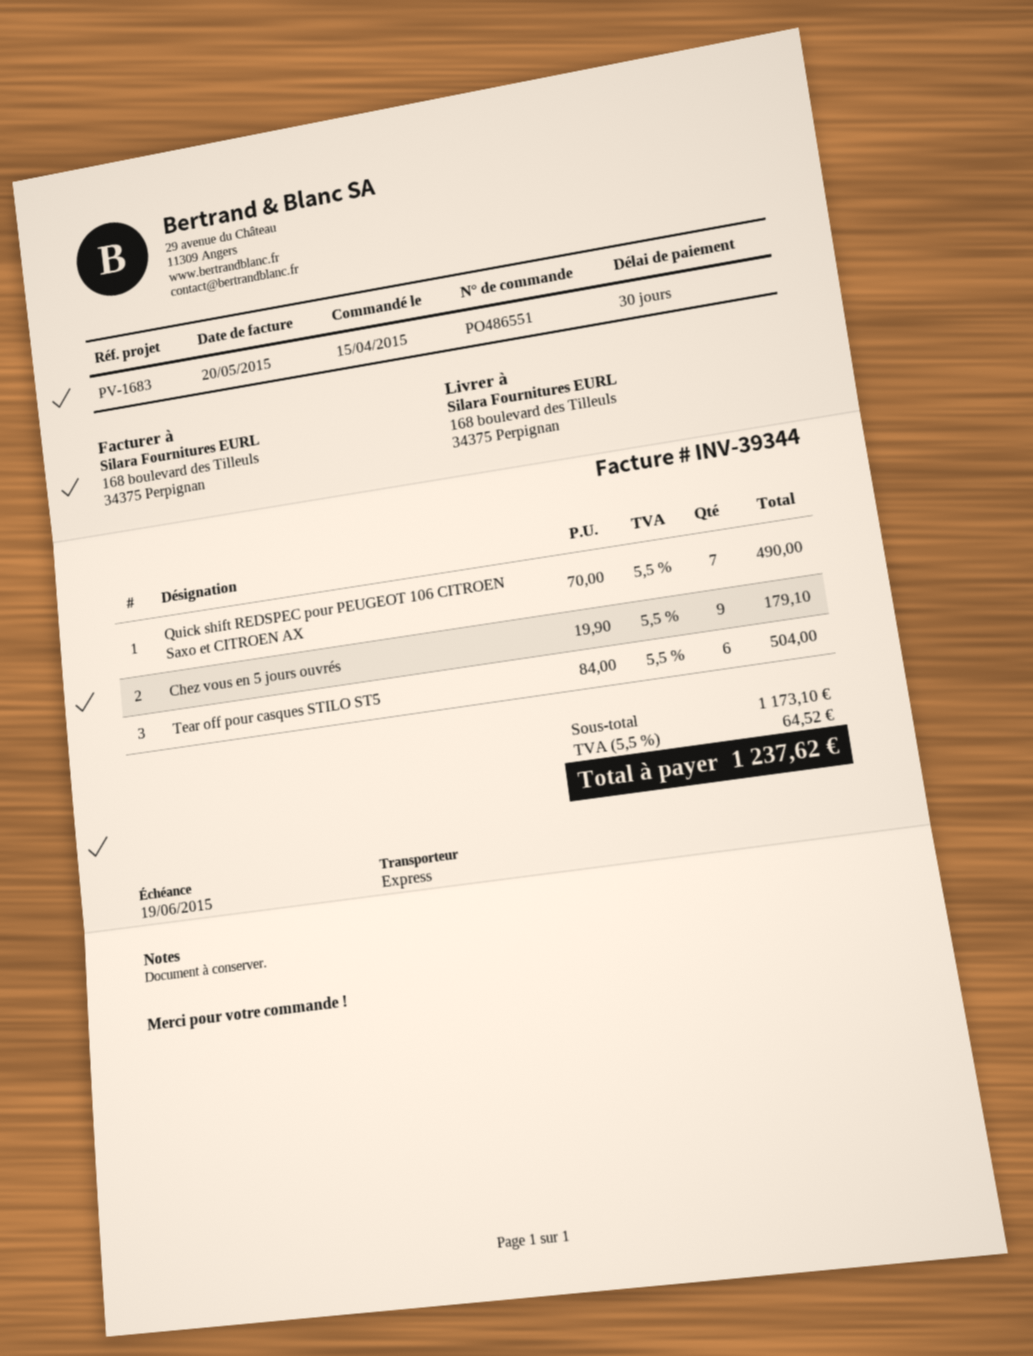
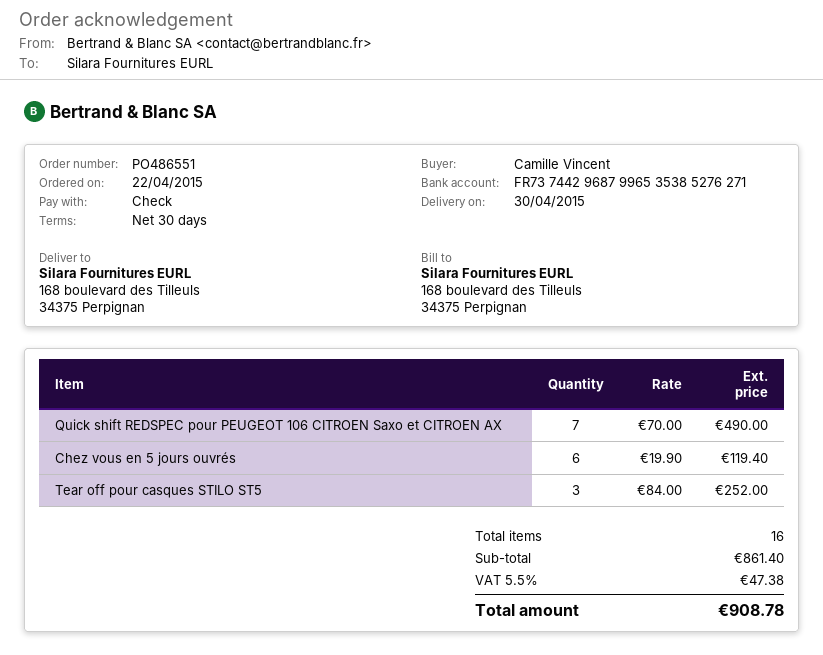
order date: 2015-04-15 -> 2015-04-22
Chez vous en 5 jours ouvrés: 9 x 19.90 = 179.10 -> 6 x 19.90 = 119.40
Tear off pour casques STILO ST5: 6 x 84.00 = 504.00 -> 3 x 84.00 = 252.00
subtotal: 1173.10 -> 861.40
tax: 5.5% = 64.52 -> 5.5% = 47.38
total: 1237.62 -> 908.78

